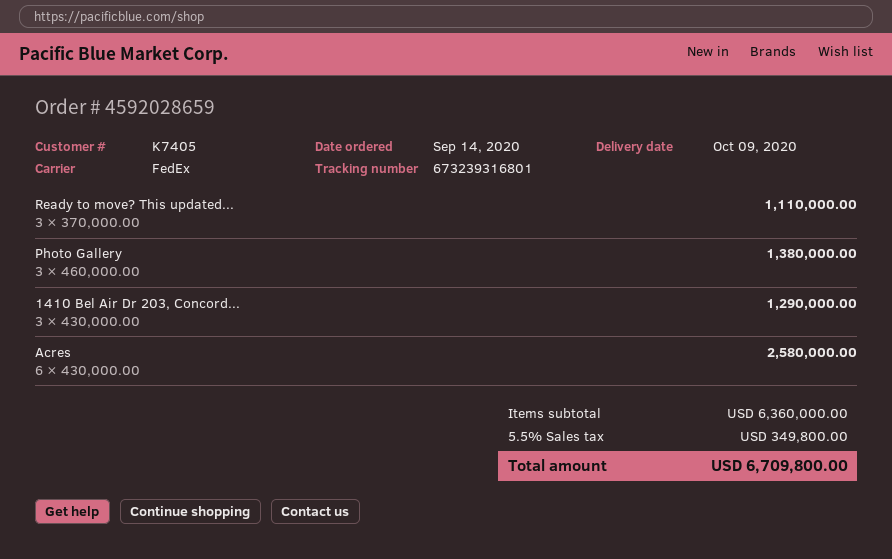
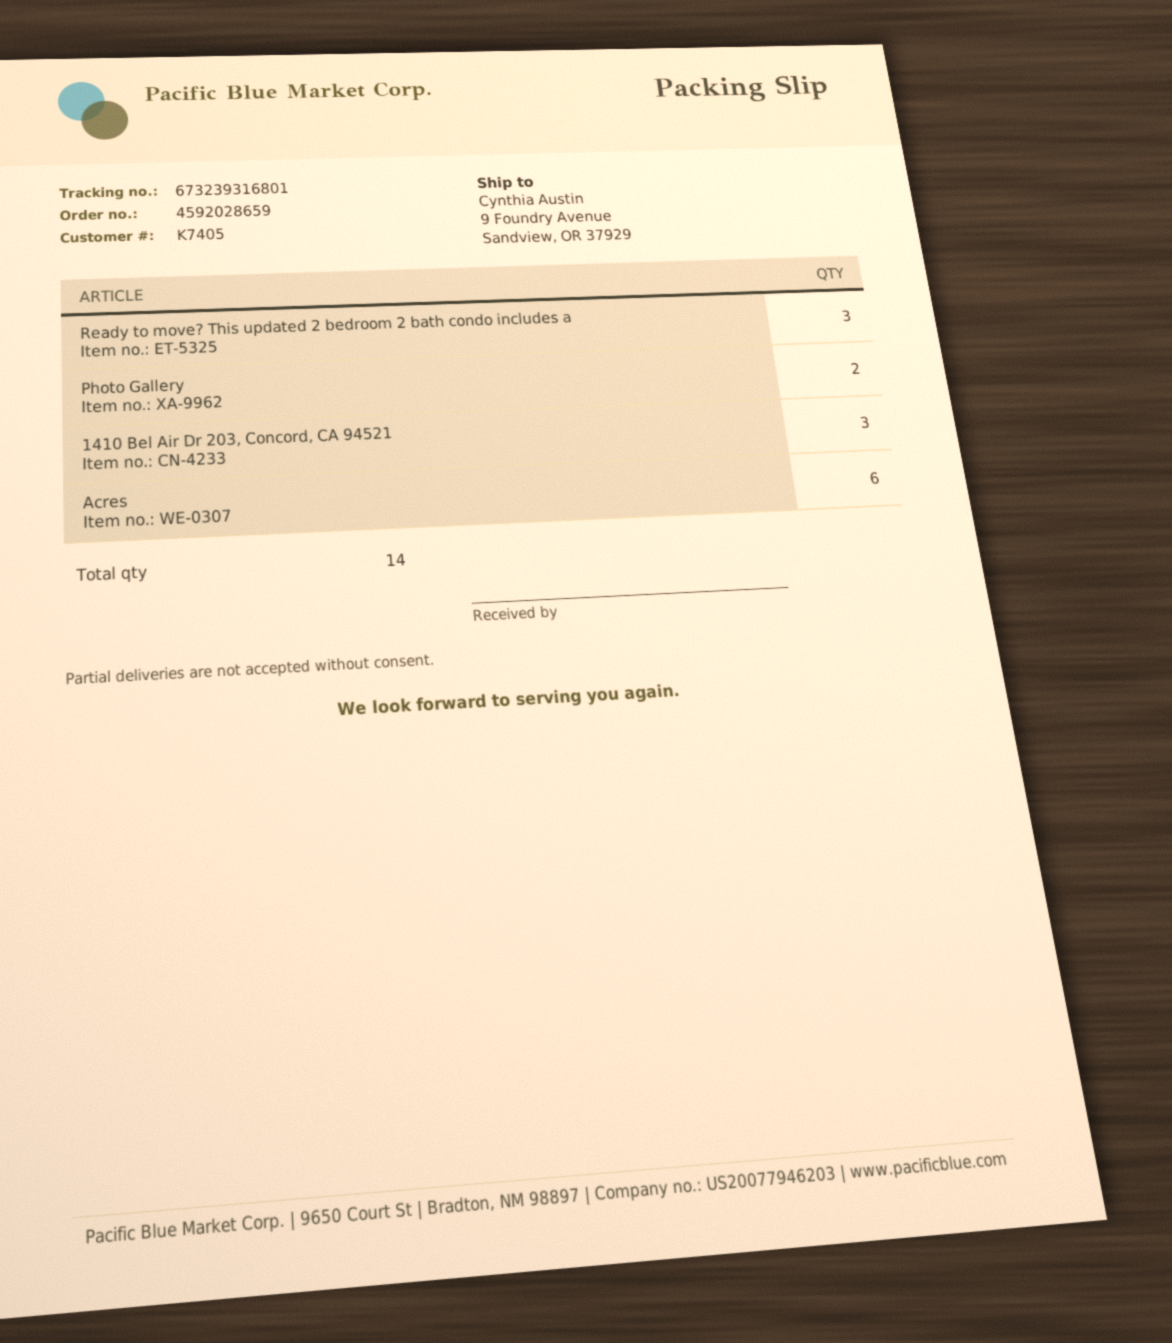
Photo Gallery: 3 -> 2

